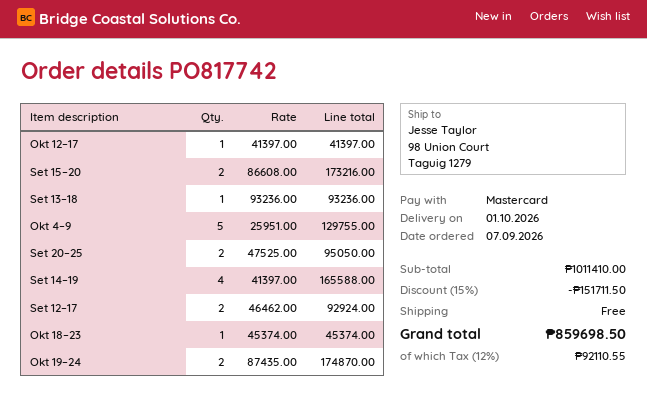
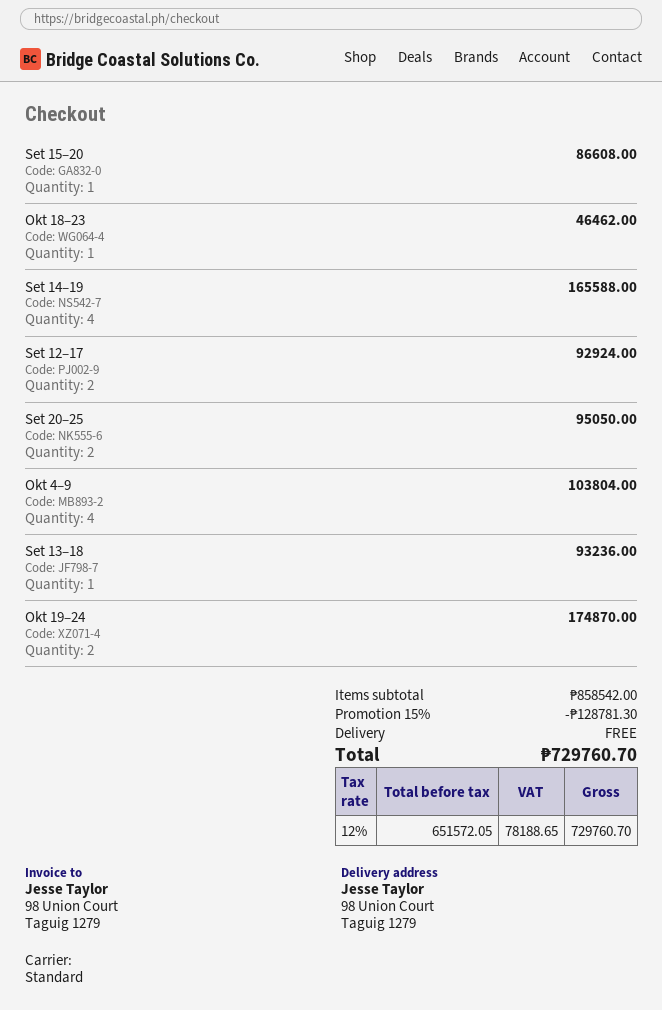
Okt 12–17: 1 for 41397.00 -> none
Set 15–20: 2 for 173216.00 -> 1 for 86608.00
Okt 4–9: 5 for 129755.00 -> 4 for 103804.00
Okt 18–23: 1 for 45374.00 -> 1 for 46462.00
subtotal: 1011410.00 -> 858542.00
discount: 15% = 151711.50 -> 15% = 128781.30
tax: 12% = 92110.55 -> 12% = 78188.65
total: 859698.50 -> 729760.70

